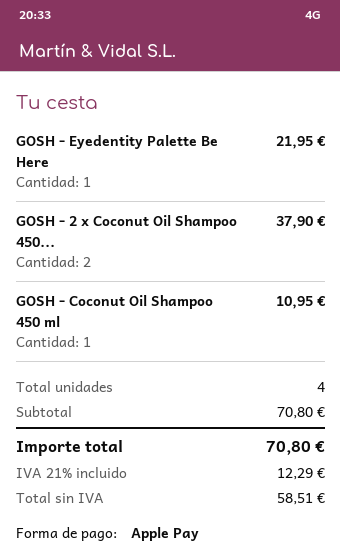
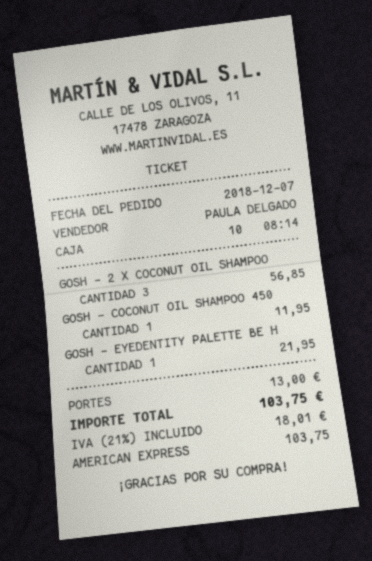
payment method: Apple Pay -> American Express
GOSH - 2 x Coconut Oil Shampoo 450...: 2 for 37.90 -> 3 for 56.85
GOSH - Coconut Oil Shampoo 450 ml: 1 for 10.95 -> 1 for 11.95
shipping: none -> 13.00
tax: 21% = 12.29 -> 21% = 18.01
total: 70.80 -> 103.75

